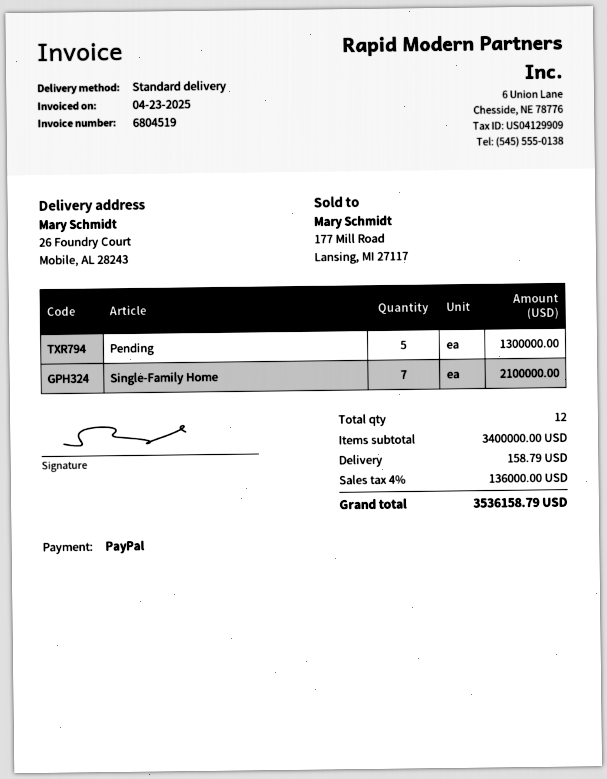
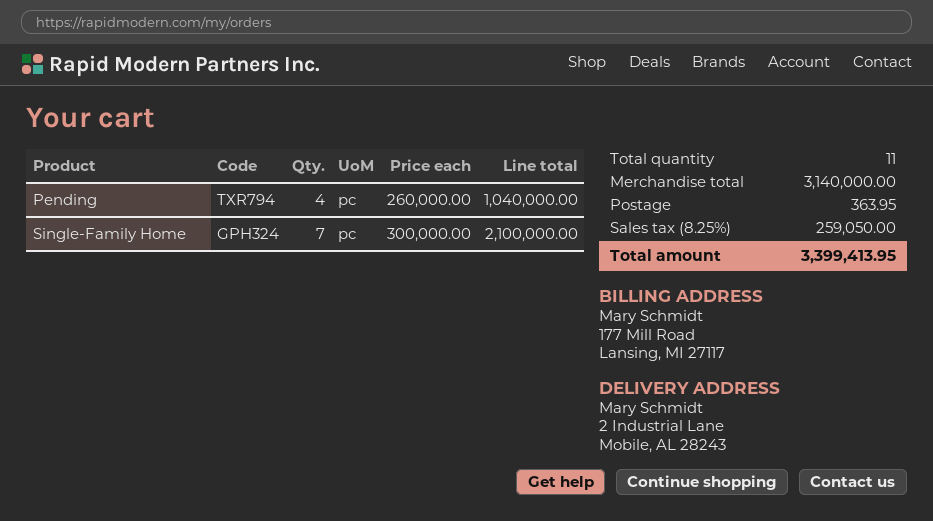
ship to: 26 Foundry Court, Mobile, AL 28243 -> 2 Industrial Lane, Mobile, AL 28243
Pending: 5 for 1300000.00 -> 4 for 1040000.00
total quantity: 12 -> 11
subtotal: 3400000.00 -> 3140000.00
shipping: 158.79 -> 363.95
tax: 4% = 136000.00 -> 8.25% = 259050.00
total: 3536158.79 -> 3399413.95

